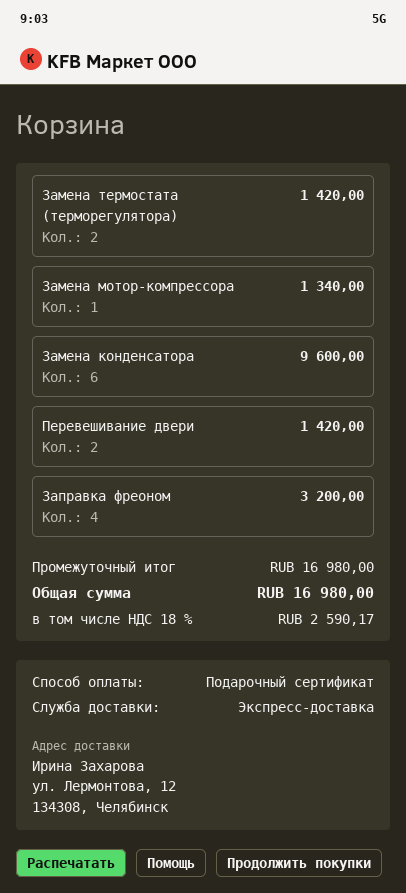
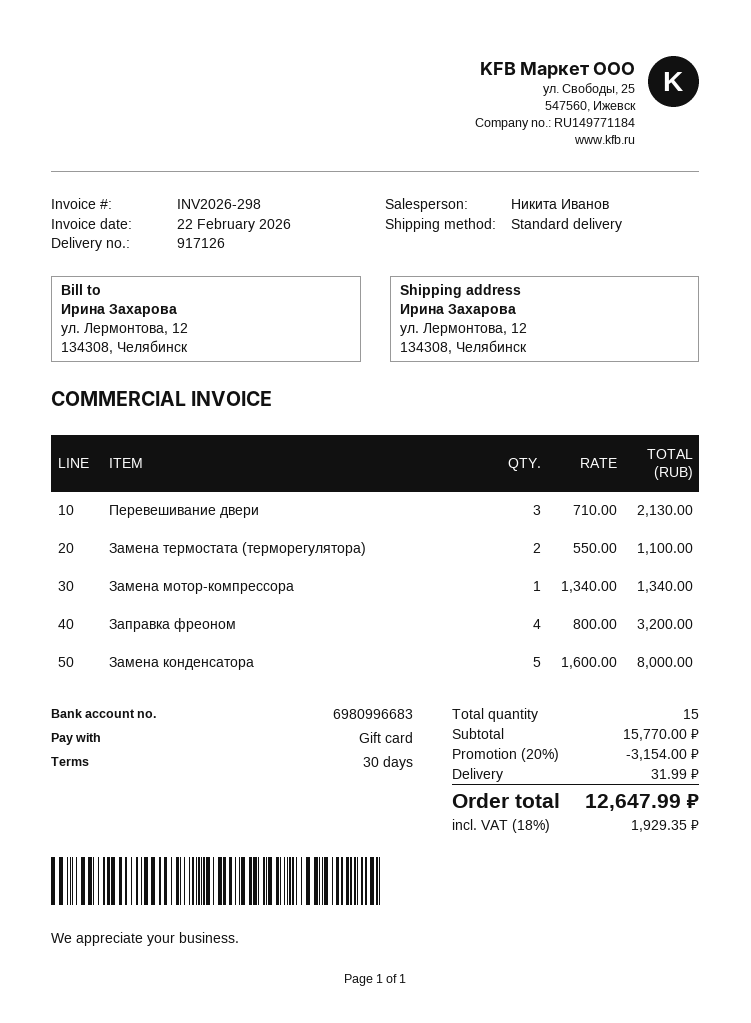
shipping method: express -> standard
Замена термостата (терморегулятора): 2 for 1420.00 -> 2 for 1100.00
Замена конденсатора: 6 for 9600.00 -> 5 for 8000.00
Перевешивание двери: 2 for 1420.00 -> 3 for 2130.00
subtotal: 16980.00 -> 15770.00
discount: none -> 20% = 3154.00
shipping: none -> 31.99
tax: 18% = 2590.17 -> 18% = 1929.35
total: 16980.00 -> 12647.99

